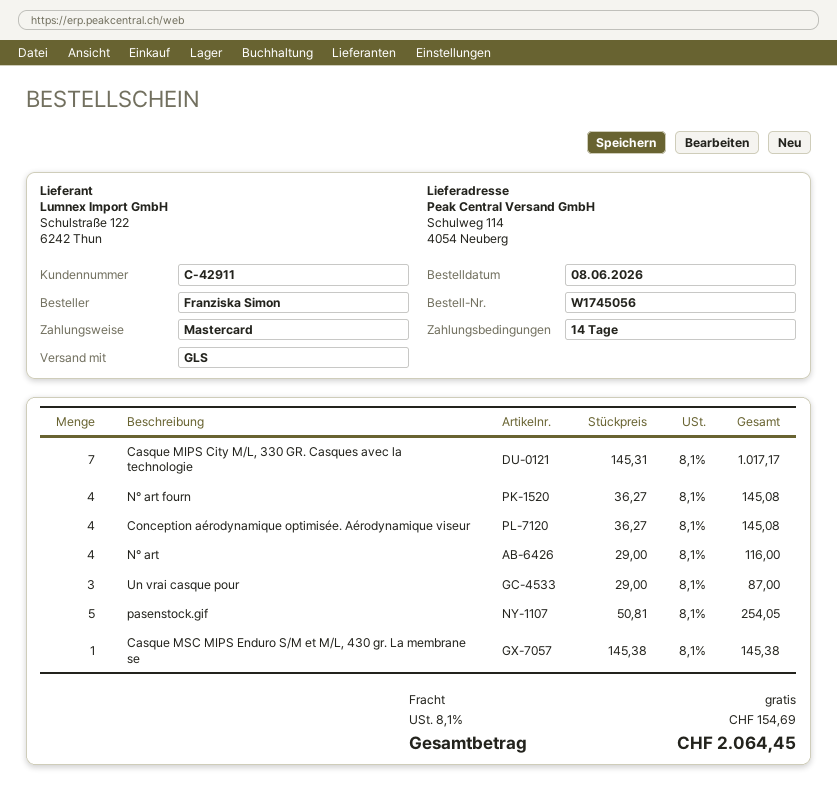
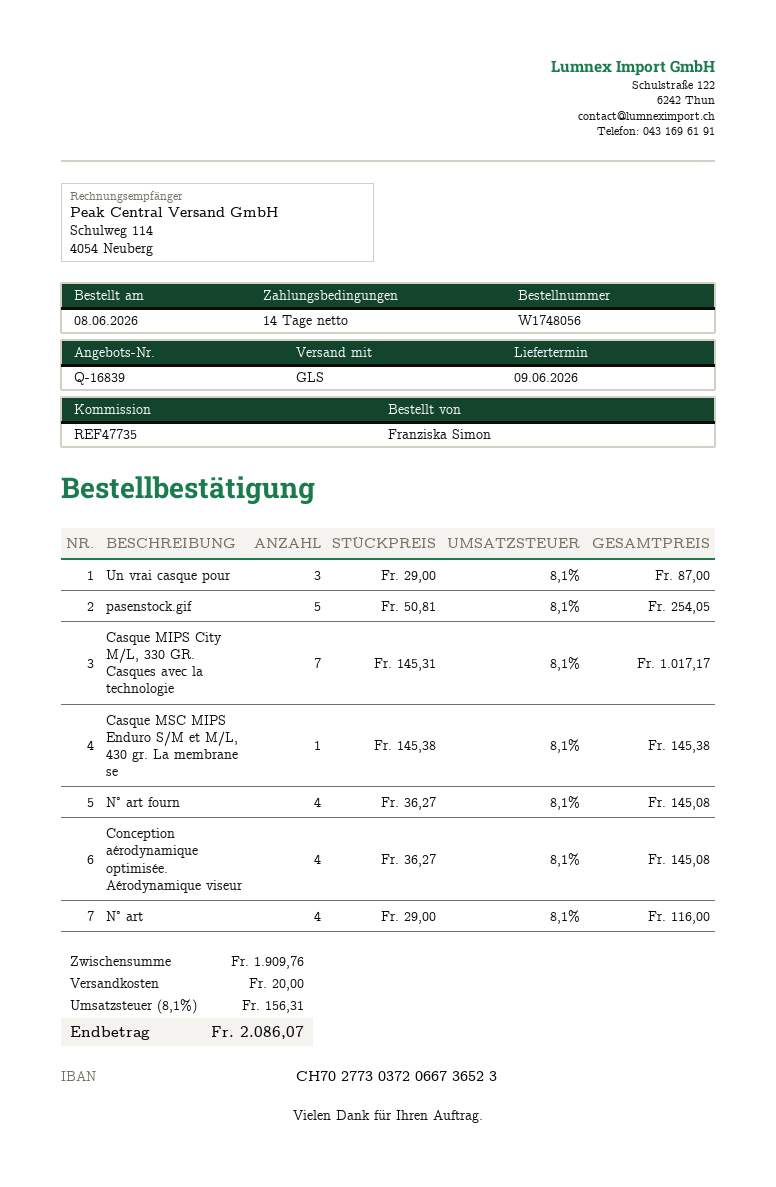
order number: W1745056 -> W1748056
shipping: 0.00 -> 20.00
tax: 8.1% = 154.69 -> 8.1% = 156.31
total: 2064.45 -> 2086.07

